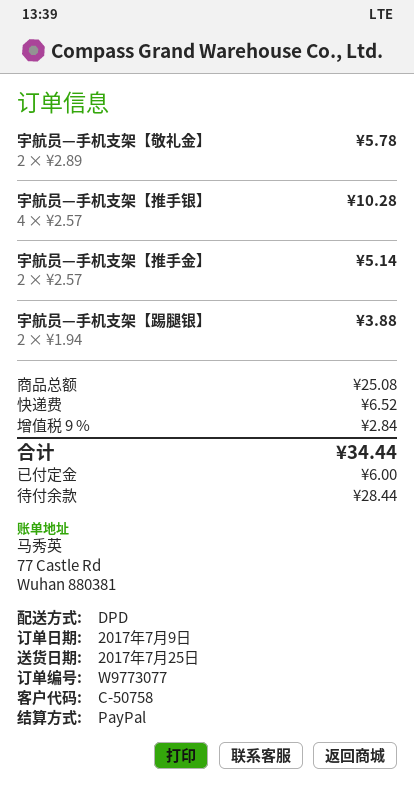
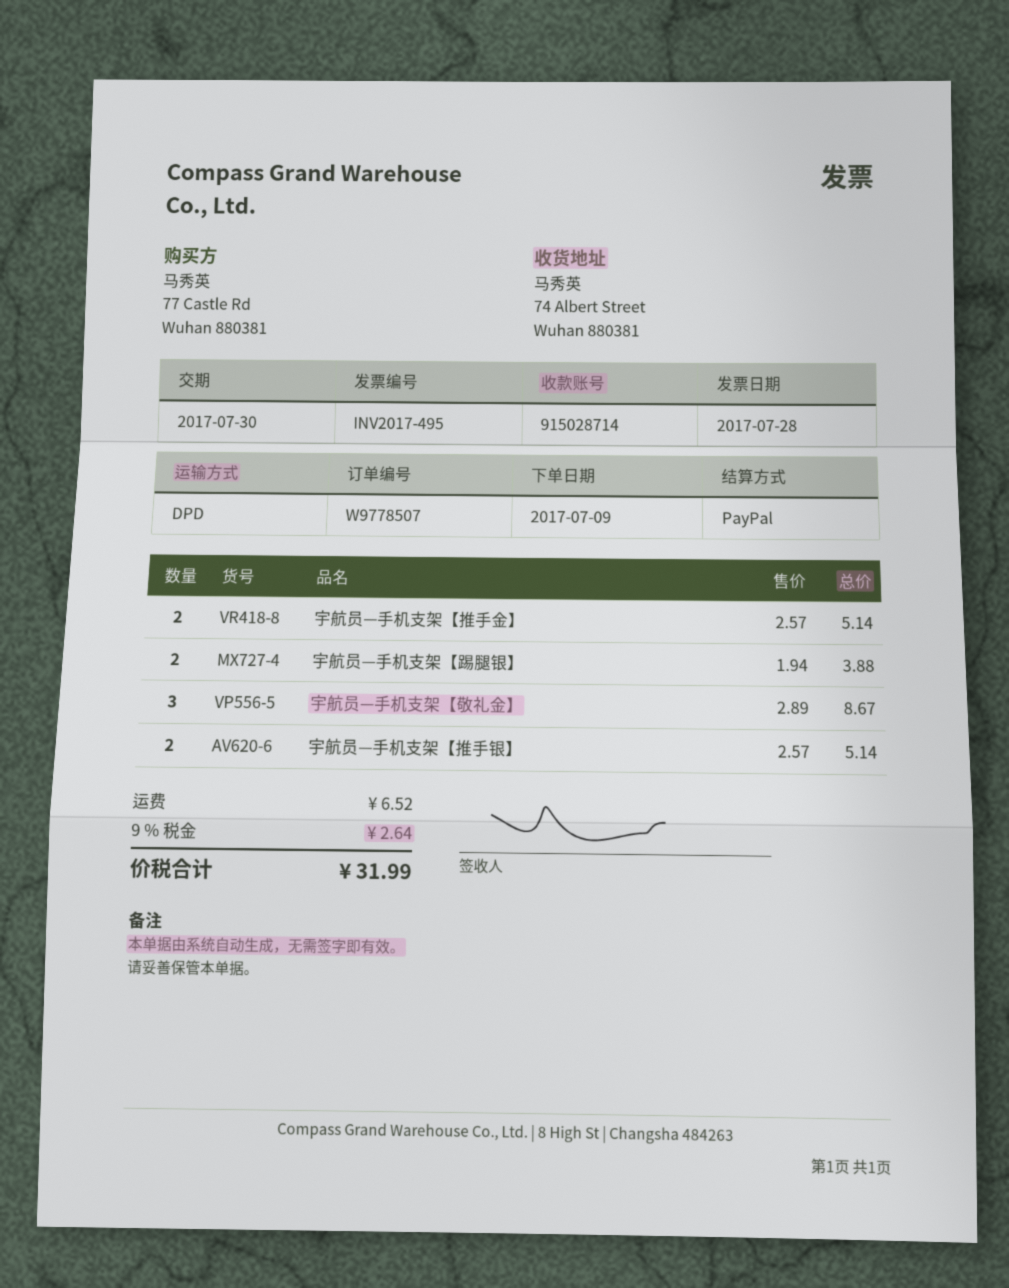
order number: W9773077 -> W9778507
delivery date: 2017-07-25 -> 2017-07-30
宇航员—手机支架【敬礼金】: 2 x 2.89 = 5.78 -> 3 x 2.89 = 8.67
宇航员—手机支架【推手银】: 4 x 2.57 = 10.28 -> 2 x 2.57 = 5.14
tax: 9% = 2.84 -> 9% = 2.64
total: 34.44 -> 31.99

